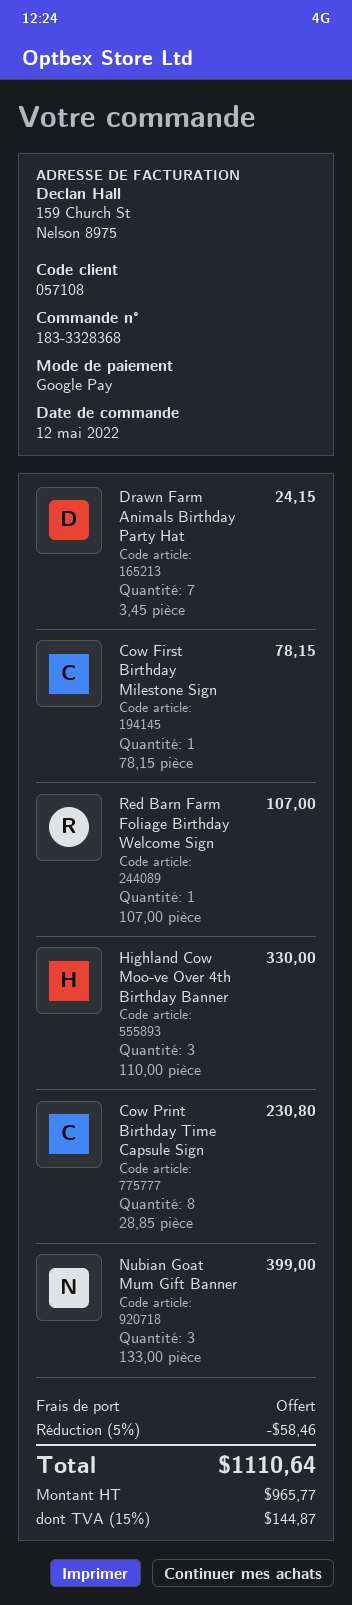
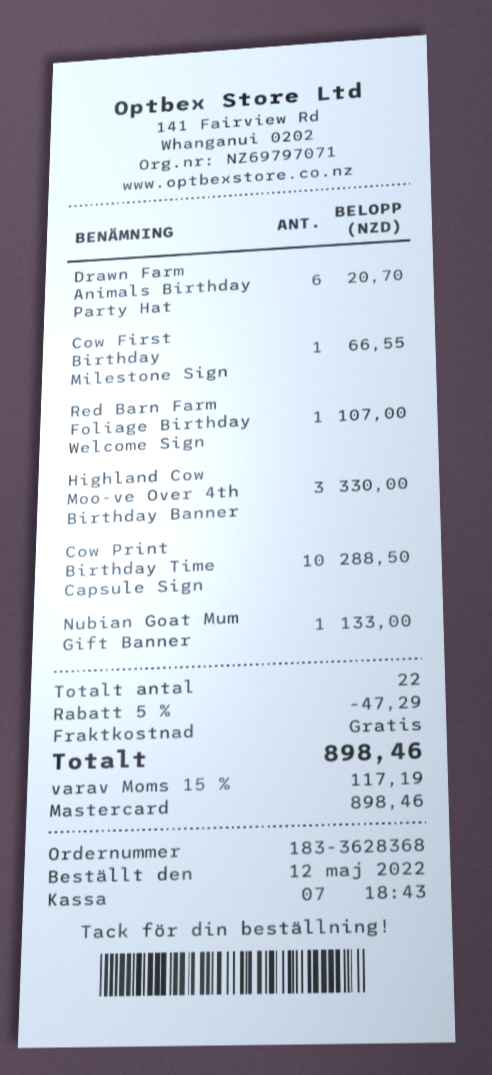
order number: 183-3328368 -> 183-3628368
payment method: Google Pay -> Mastercard
Drawn Farm Animals Birthday Party Hat: 7 for 24.15 -> 6 for 20.70
Cow First Birthday Milestone Sign: 1 for 78.15 -> 1 for 66.55
Cow Print Birthday Time Capsule Sign: 8 for 230.80 -> 10 for 288.50
Nubian Goat Mum Gift Banner: 3 for 399.00 -> 1 for 133.00
discount: 5% = 58.46 -> 5% = 47.29
tax: 15% = 144.87 -> 15% = 117.19
total: 1110.64 -> 898.46

